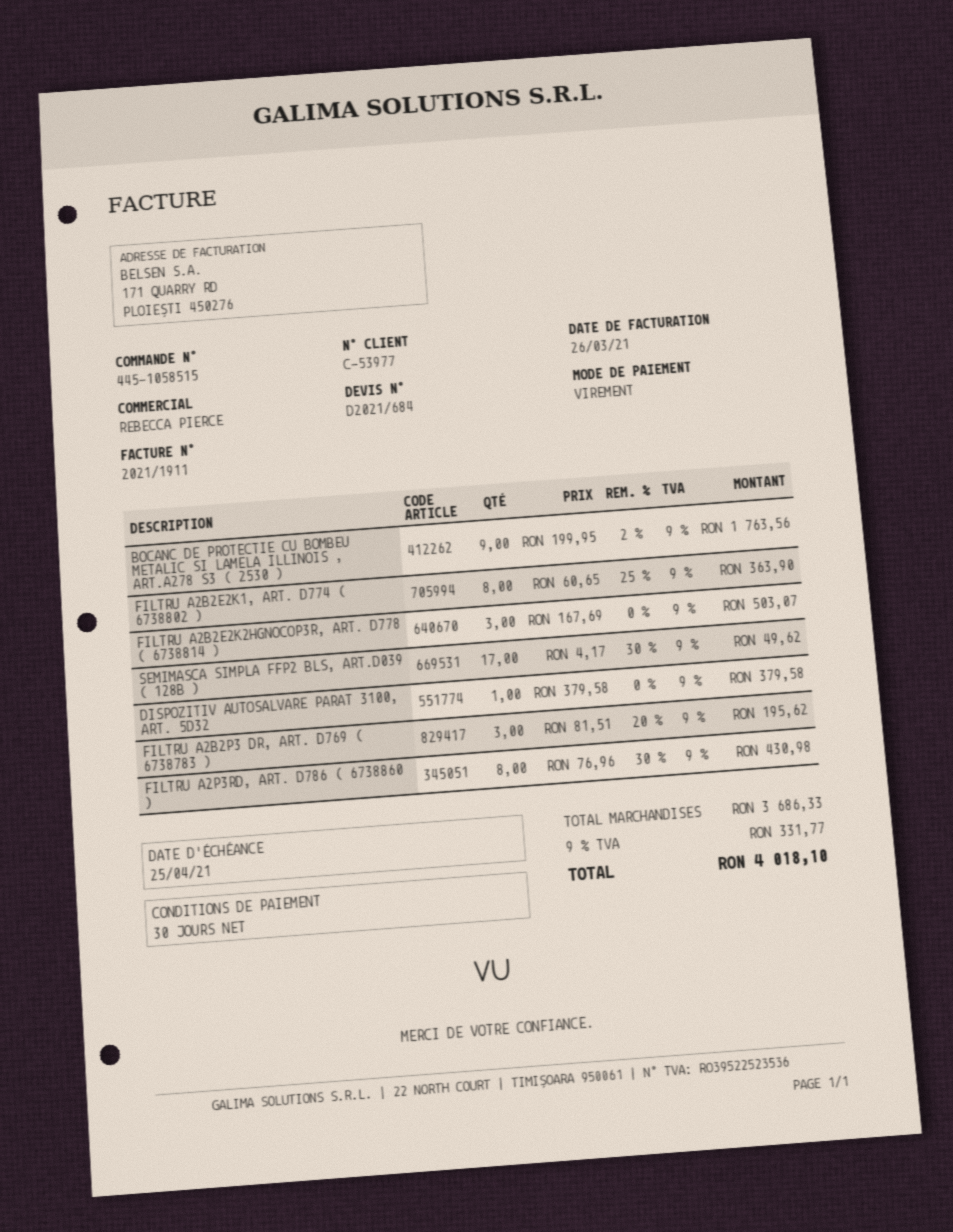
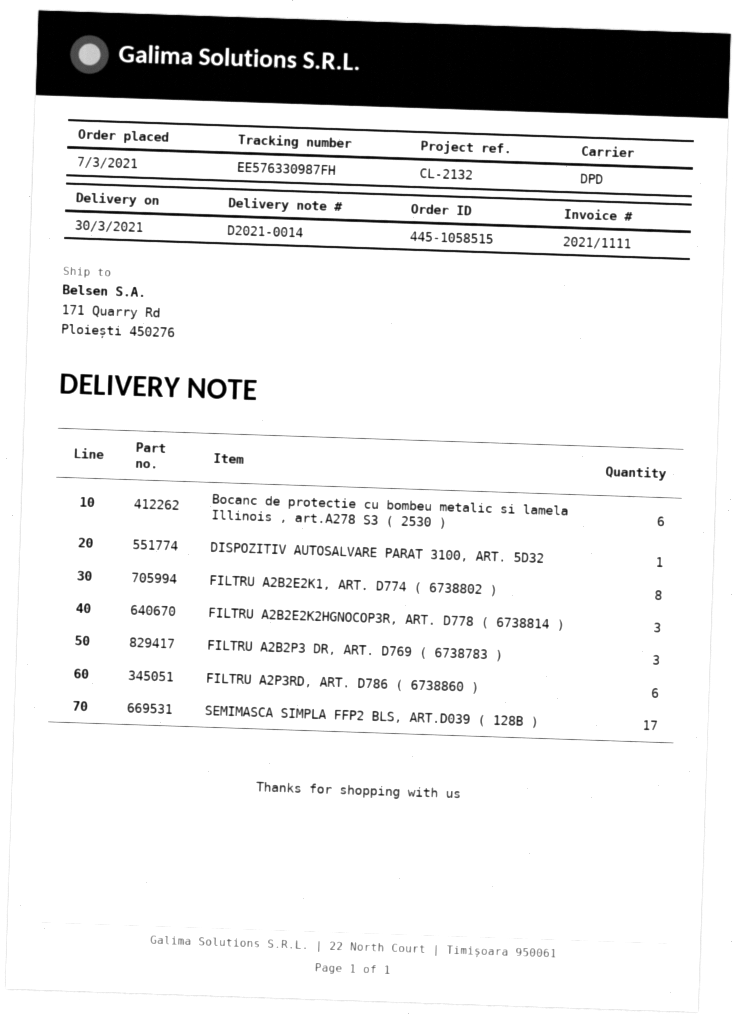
invoice number: 2021/1911 -> 2021/1111
BOCANC DE PROTECTIE CU BOMBEU METALIC SI LAMELA ILLINOIS , ART.A278 S3 ( 2530 ): 9 -> 6
FILTRU A2P3RD, ART. D786 ( 6738860 ): 8 -> 6

